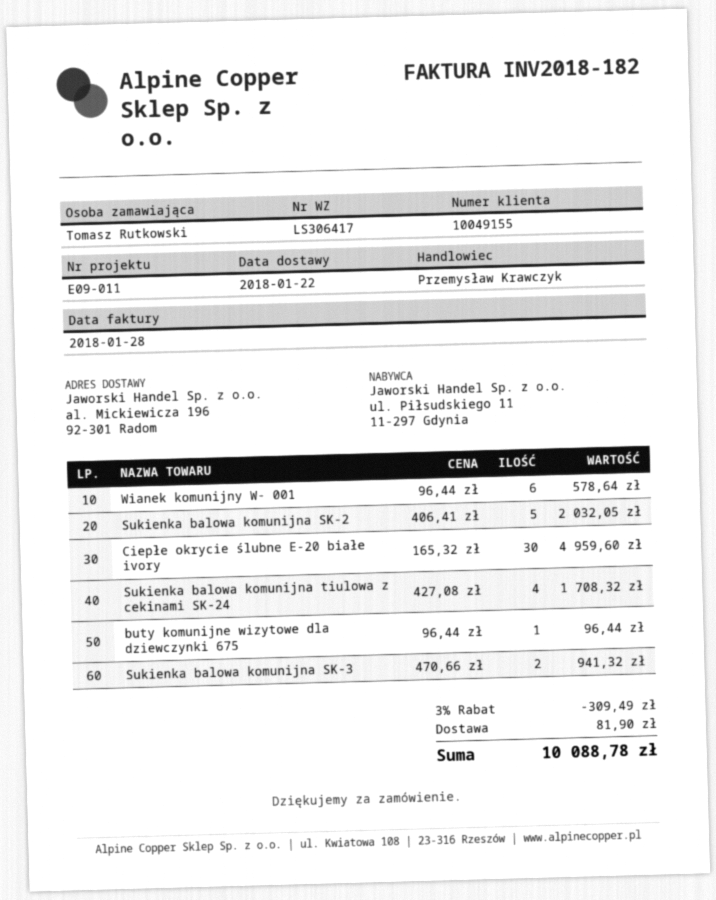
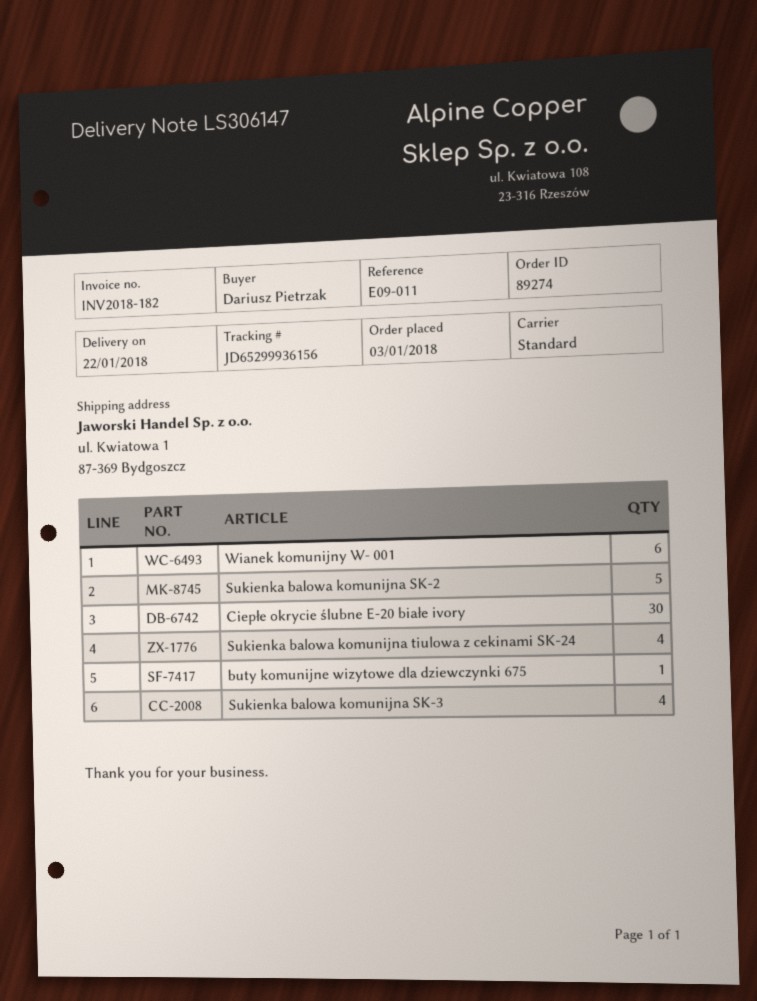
delivery note number: LS306417 -> LS306147
ordered by: Tomasz Rutkowski -> Dariusz Pietrzak
ship to: al. Mickiewicza 196, 92-301 Radom -> ul. Kwiatowa 1, 87-369 Bydgoszcz
Sukienka balowa komunijna SK-3: 2 -> 4

